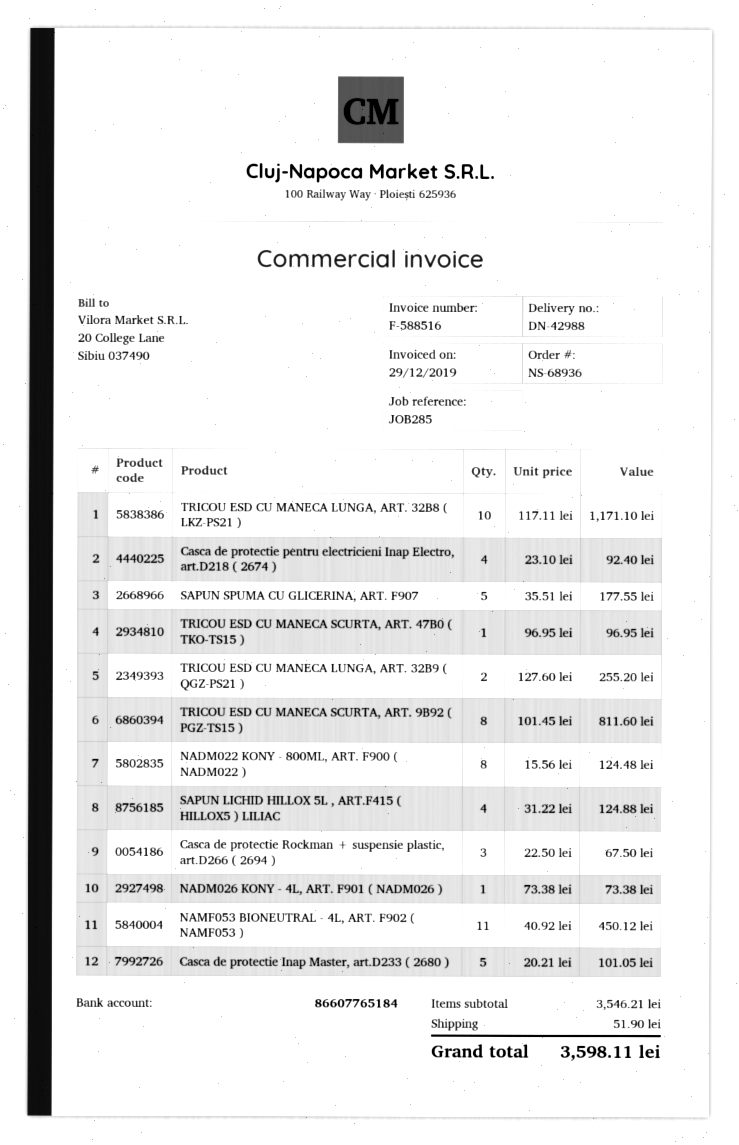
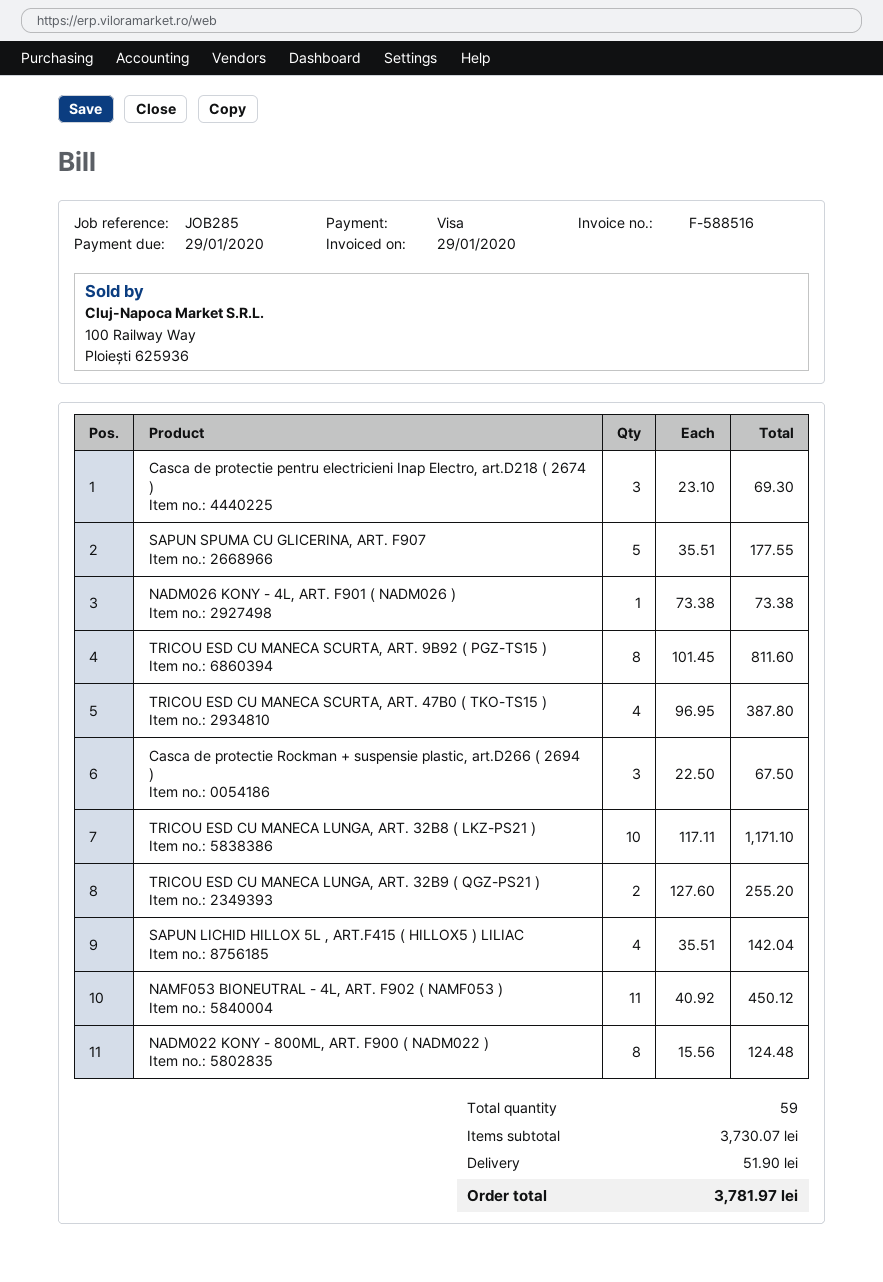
invoice date: 2019-12-29 -> 2020-01-29
Casca de protectie pentru electricieni Inap Electro, art.D218 ( 2674 ): 4 x 23.10 = 92.40 -> 3 x 23.10 = 69.30
TRICOU ESD CU MANECA SCURTA, ART. 47B0 ( TKO-TS15 ): 1 x 96.95 = 96.95 -> 4 x 96.95 = 387.80
SAPUN LICHID HILLOX 5L , ART.F415 ( HILLOX5 ) LILIAC: 4 x 31.22 = 124.88 -> 4 x 35.51 = 142.04
Casca de protectie Inap Master, art.D233 ( 2680 ): 5 x 20.21 = 101.05 -> none
subtotal: 3546.21 -> 3730.07
total: 3598.11 -> 3781.97

